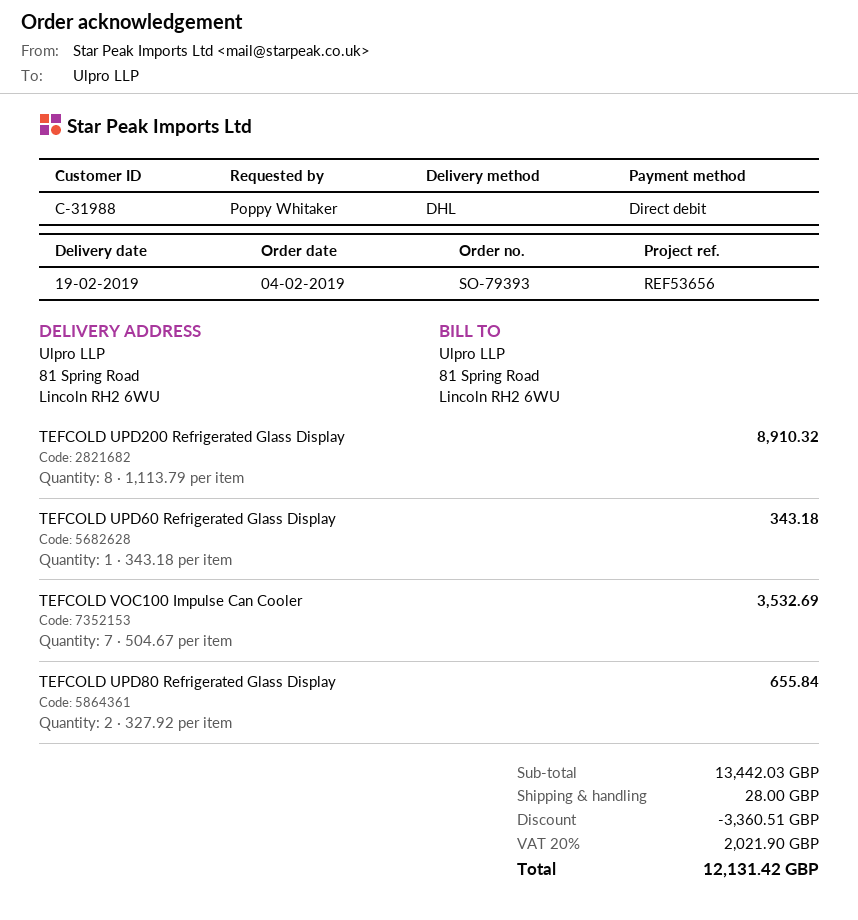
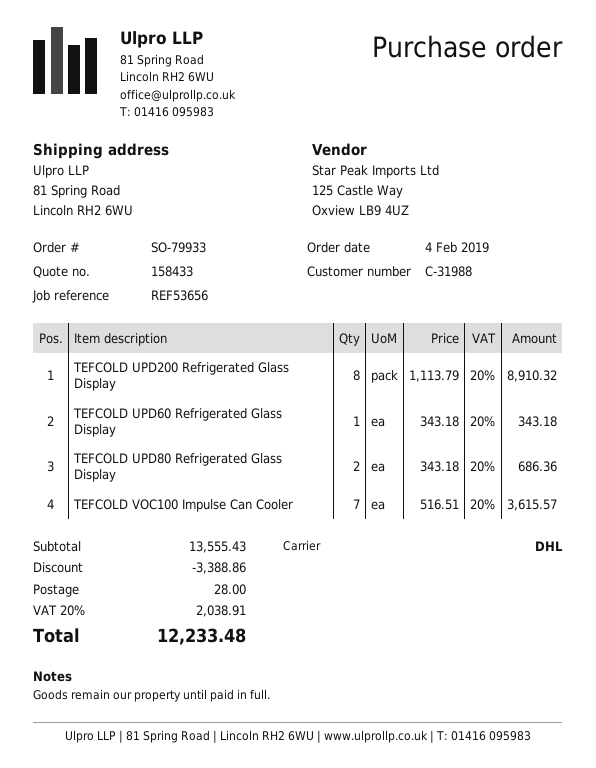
order number: SO-79393 -> SO-79933
TEFCOLD VOC100 Impulse Can Cooler: 7 x 504.67 = 3532.69 -> 7 x 516.51 = 3615.57
TEFCOLD UPD80 Refrigerated Glass Display: 2 x 327.92 = 655.84 -> 2 x 343.18 = 686.36
subtotal: 13442.03 -> 13555.43
discount: 3360.51 -> 3388.86
tax: 20% = 2021.90 -> 20% = 2038.91
total: 12131.42 -> 12233.48

